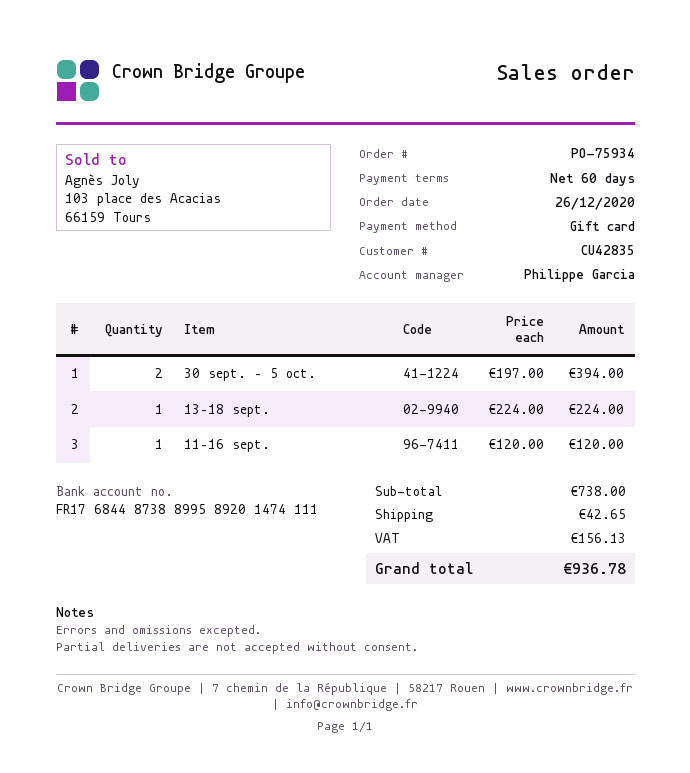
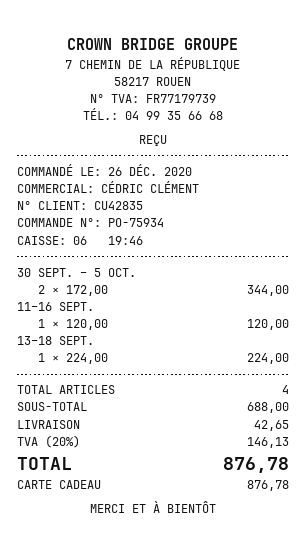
sales rep: Philippe Garcia -> CÉDRIC CLÉMENT
30 sept. – 5 oct.: 2 x 197.00 = 394.00 -> 2 x 172.00 = 344.00
subtotal: 738.00 -> 688.00
tax: 156.13 -> 146.13
total: 936.78 -> 876.78

